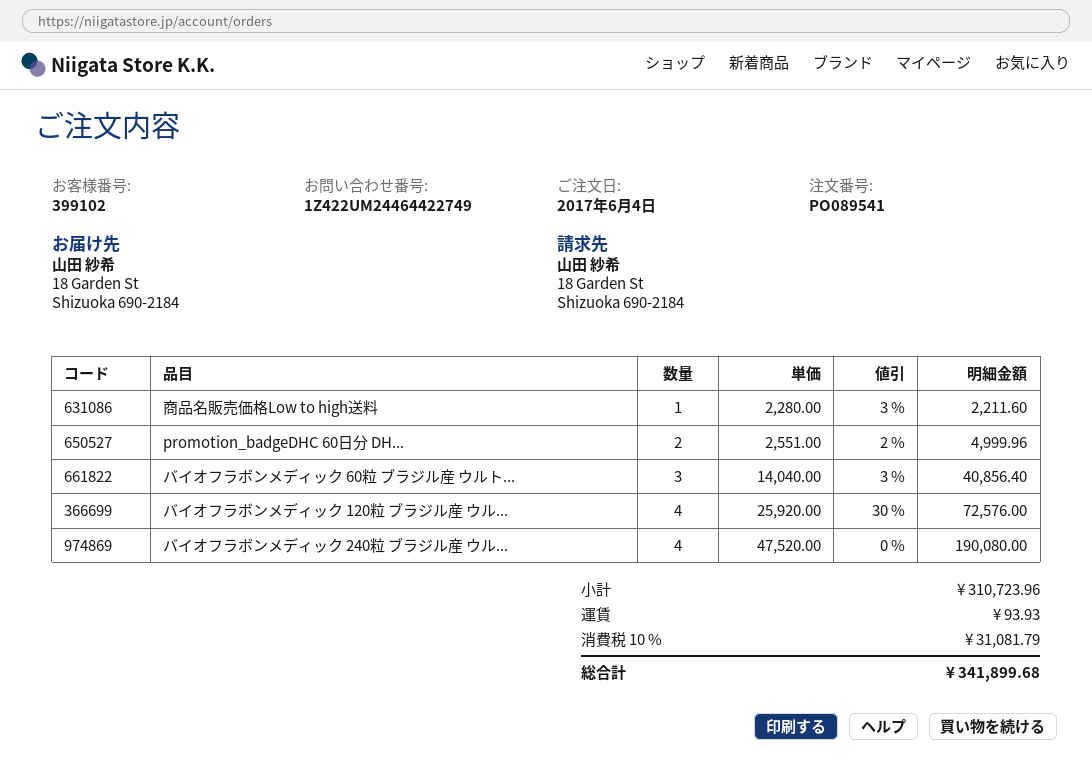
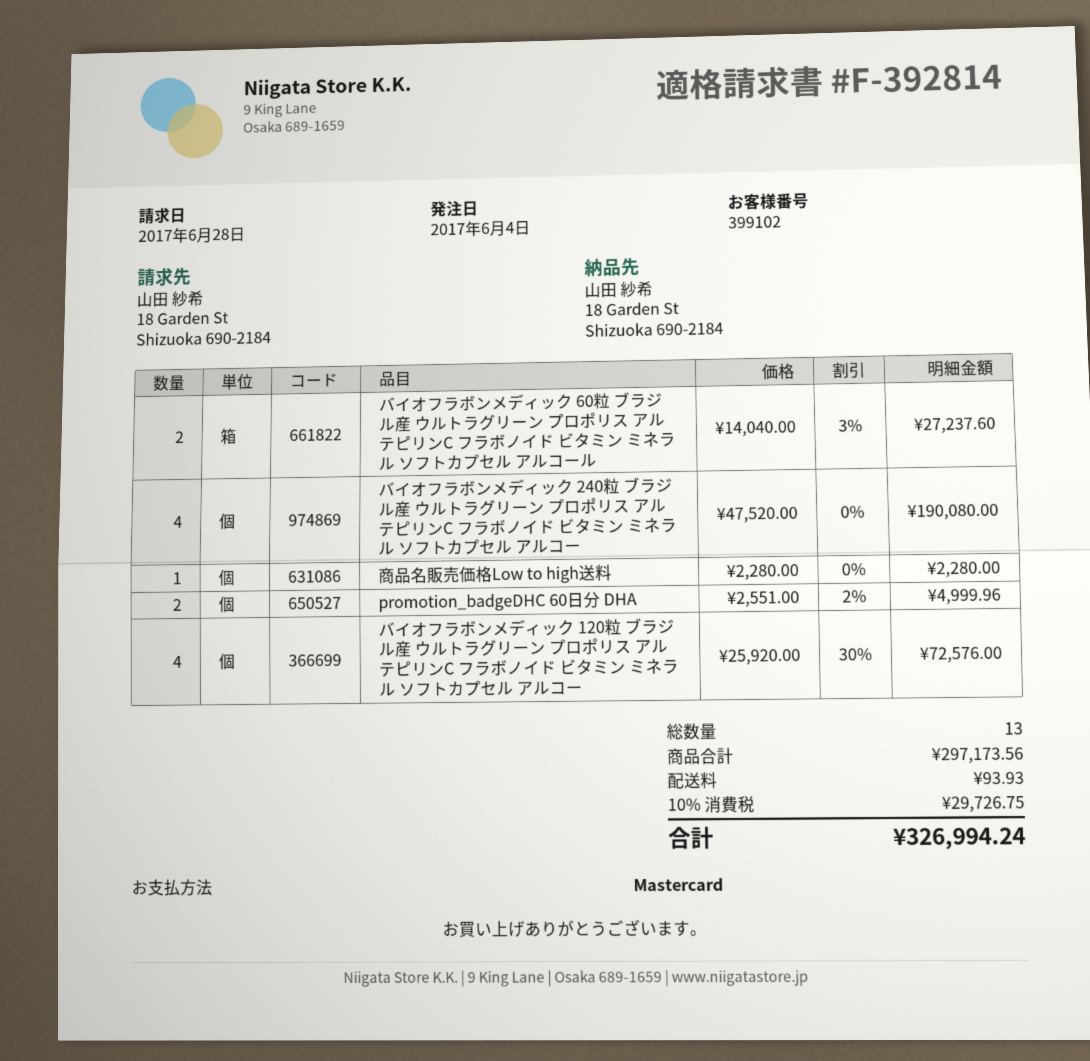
商品名販売価格Low to high送料: 1 x 2280.00 - 3% = 2211.60 -> 1 x 2280.00 = 2280.00
バイオフラボンメディック 60粒 ブラジル産 ウルト...: 3 x 14040.00 - 3% = 40856.40 -> 2 x 14040.00 - 3% = 27237.60
subtotal: 310723.96 -> 297173.56
tax: 10% = 31081.79 -> 10% = 29726.75
total: 341899.68 -> 326994.24

